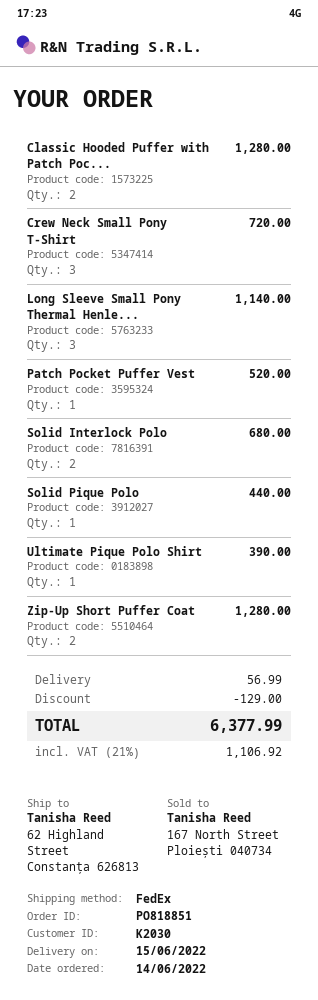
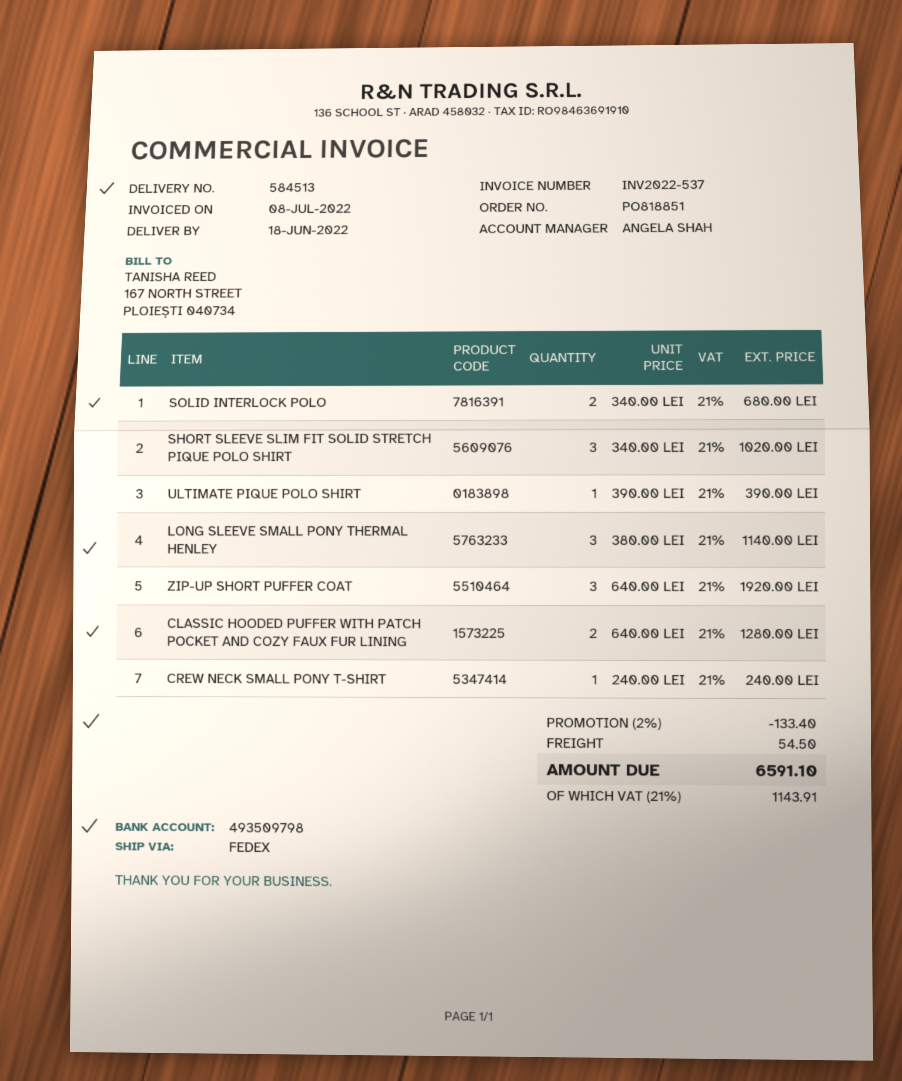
delivery date: 2022-06-15 -> 2022-06-18
Crew Neck Small Pony T-Shirt: 3 for 720.00 -> 1 for 240.00
Patch Pocket Puffer Vest: 1 for 520.00 -> none
Solid Pique Polo: 1 for 440.00 -> none
Zip-Up Short Puffer Coat: 2 for 1280.00 -> 3 for 1920.00
SHORT SLEEVE SLIM FIT SOLID STRETCH PIQUE POLO SHIRT: none -> 3 for 1020.00
discount: 129.00 -> 133.40
shipping: 56.99 -> 54.50
tax: 21% = 1106.92 -> 21% = 1143.91
total: 6377.99 -> 6591.10

